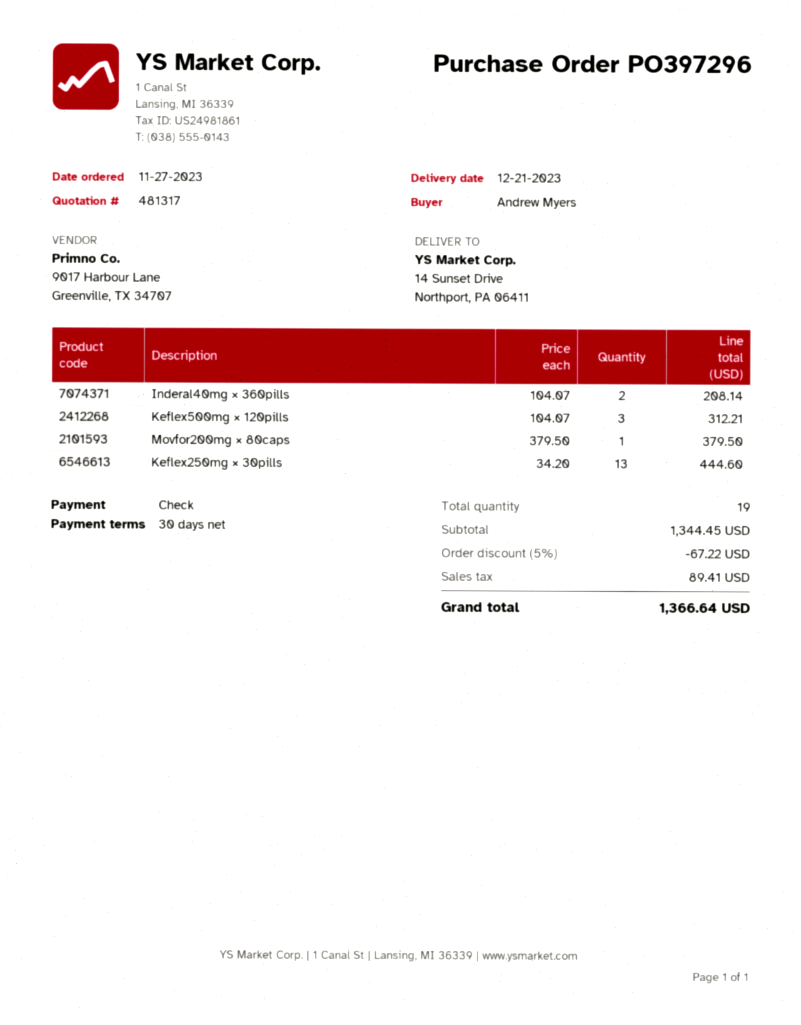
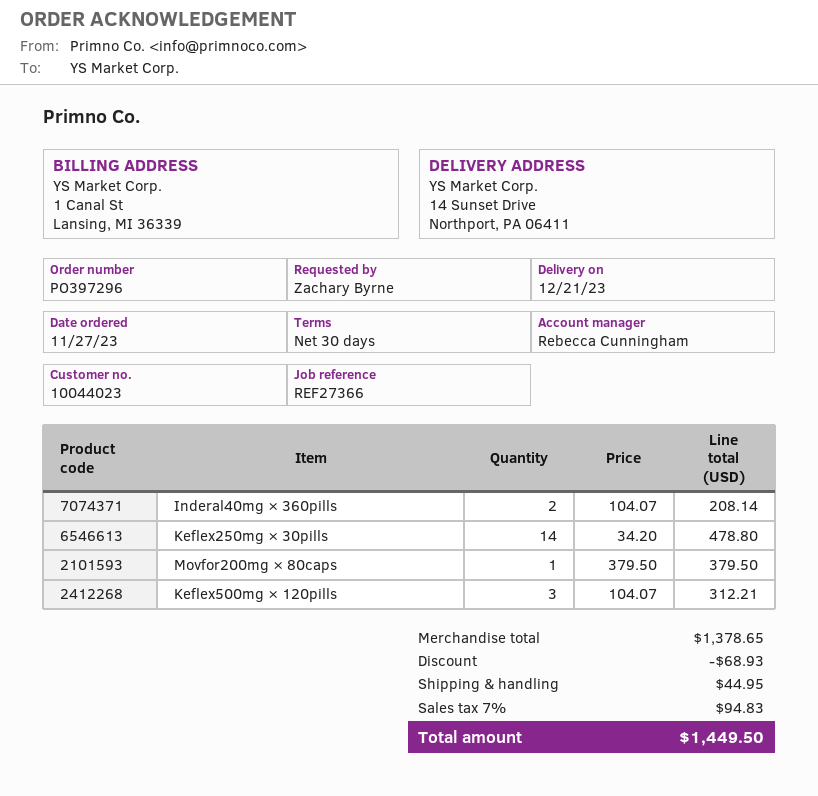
ordered by: Andrew Myers -> Zachary Byrne
Keflex250mg × 30pills: 13 x 34.20 = 444.60 -> 14 x 34.20 = 478.80
subtotal: 1344.45 -> 1378.65
discount: 67.22 -> 68.93
shipping: none -> 44.95
tax: 89.41 -> 94.83
total: 1366.64 -> 1449.50

